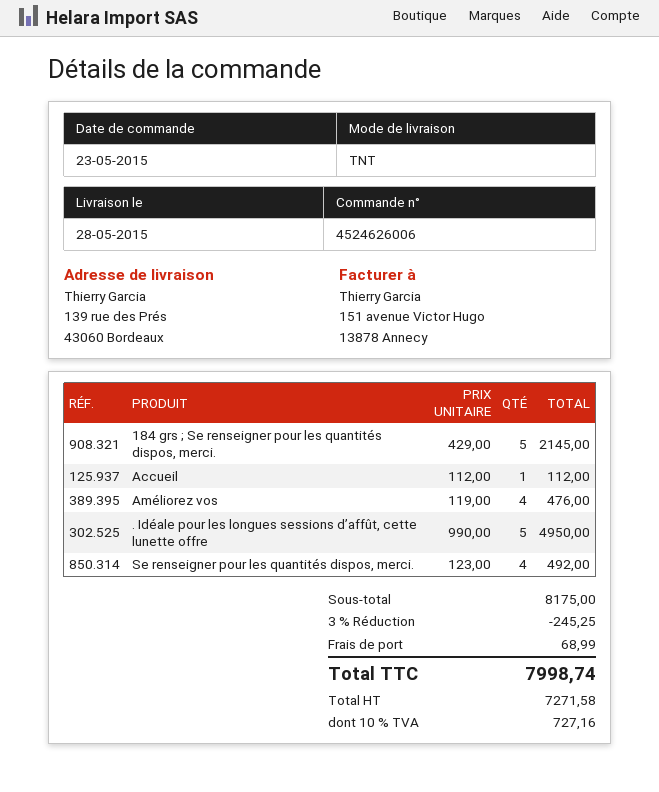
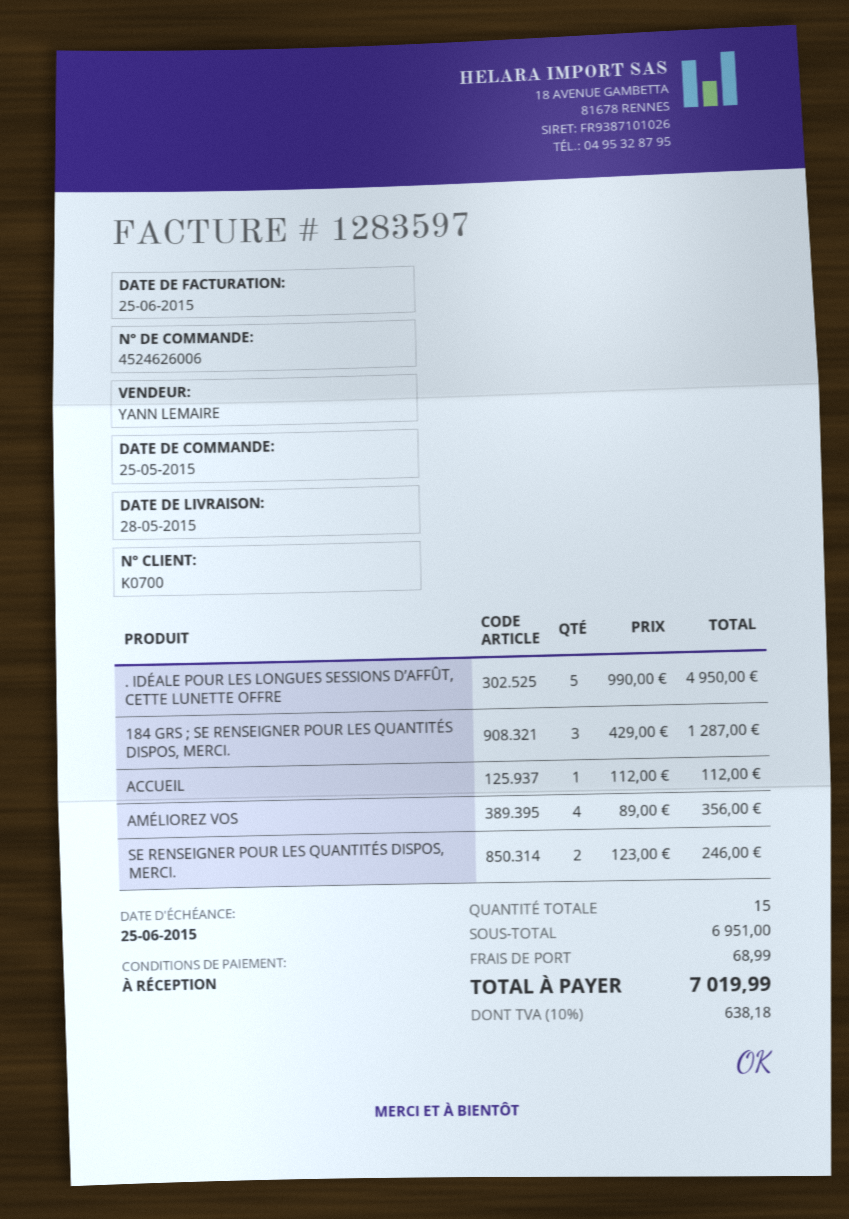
order date: 2015-05-23 -> 2015-05-25
184 grs ; Se renseigner pour les quantités dispos, merci.: 5 x 429.00 = 2145.00 -> 3 x 429.00 = 1287.00
Améliorez vos: 4 x 119.00 = 476.00 -> 4 x 89.00 = 356.00
Se renseigner pour les quantités dispos, merci.: 4 x 123.00 = 492.00 -> 2 x 123.00 = 246.00
subtotal: 8175.00 -> 6951.00
discount: 3% = 245.25 -> none
tax: 10% = 727.16 -> 10% = 638.18
total: 7998.74 -> 7019.99

